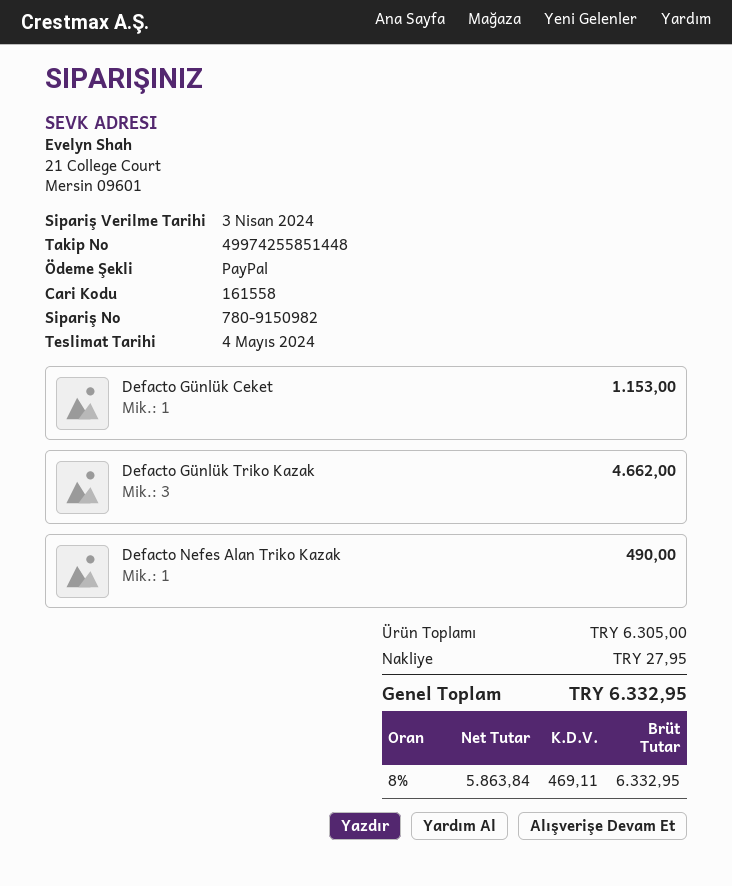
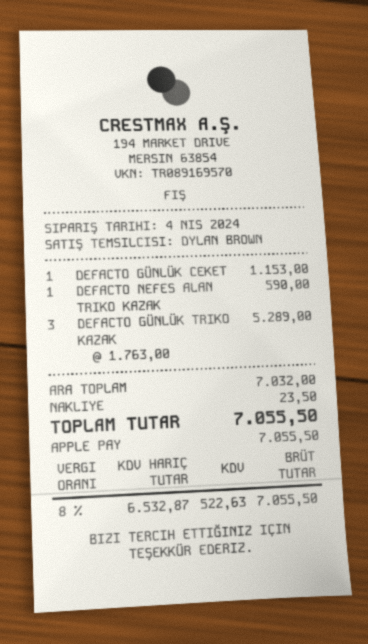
order date: 2024-04-03 -> 2024-04-04
payment method: PayPal -> Apple Pay
Defacto Günlük Triko Kazak: 3 for 4662.00 -> 3 for 5289.00
Defacto Nefes Alan Triko Kazak: 1 for 490.00 -> 1 for 590.00
subtotal: 6305.00 -> 7032.00
shipping: 27.95 -> 23.50
net: 5863.84 -> 6532.87
tax: 8% = 469.11 -> 8% = 522.63
total: 6332.95 -> 7055.50

